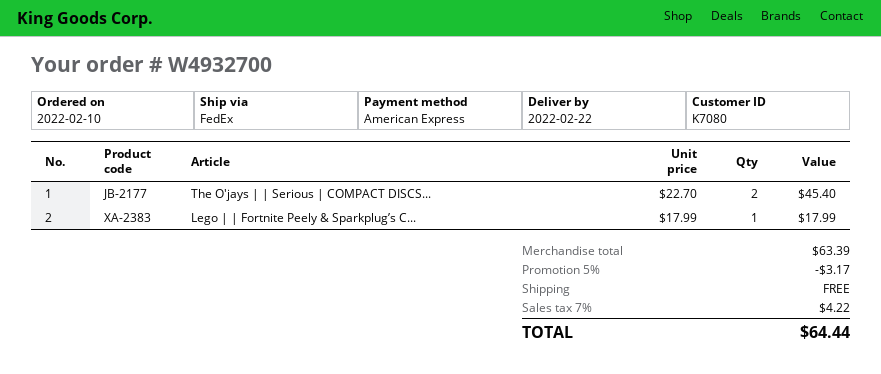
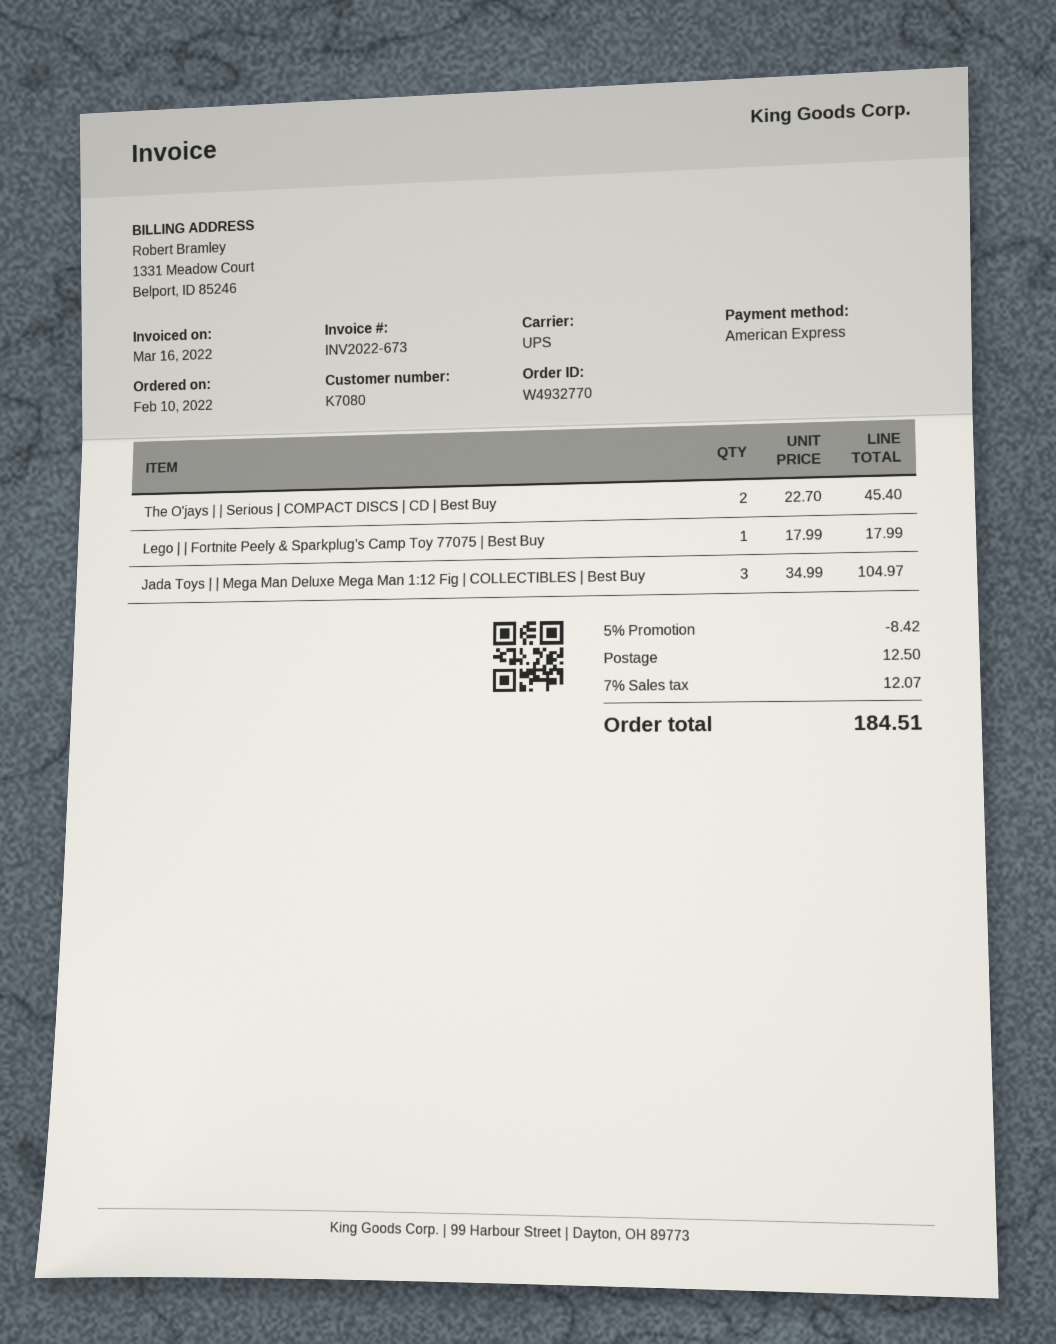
order number: W4932700 -> W4932770
shipping method: FedEx -> UPS
Jada Toys | | Mega Man Deluxe Mega Man 1:12 Fig | COLLECTIBLES | Best Buy: none -> 3 x 34.99 = 104.97
discount: 5% = 3.17 -> 5% = 8.42
shipping: 0.00 -> 12.50
tax: 7% = 4.22 -> 7% = 12.07
total: 64.44 -> 184.51

